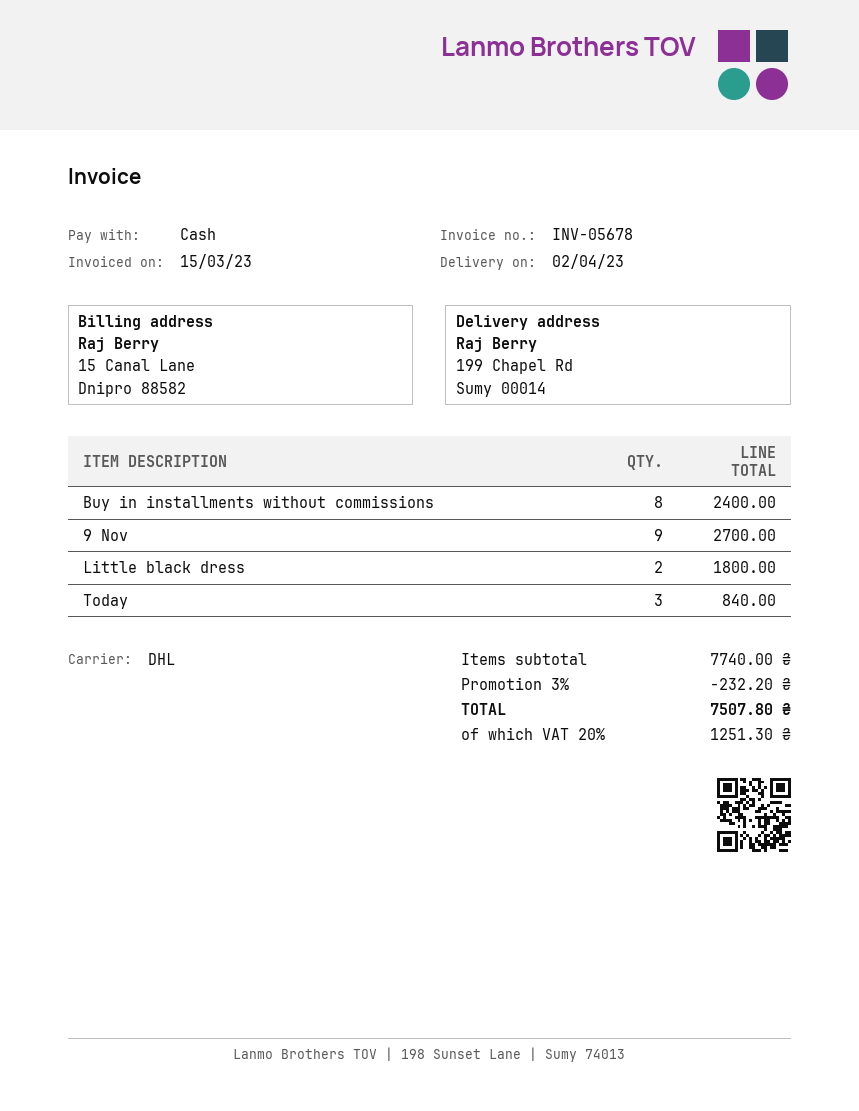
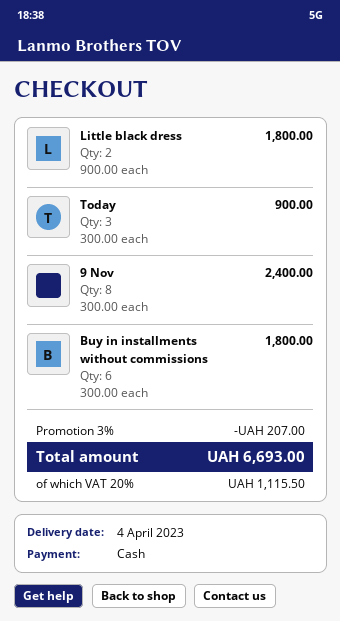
delivery date: 2023-04-02 -> 2023-04-04
Buy in installments without commissions: 8 for 2400.00 -> 6 for 1800.00
9 Nov: 9 for 2700.00 -> 8 for 2400.00
Today: 3 for 840.00 -> 3 for 900.00
discount: 3% = 232.20 -> 3% = 207.00
tax: 20% = 1251.30 -> 20% = 1115.50
total: 7507.80 -> 6693.00

